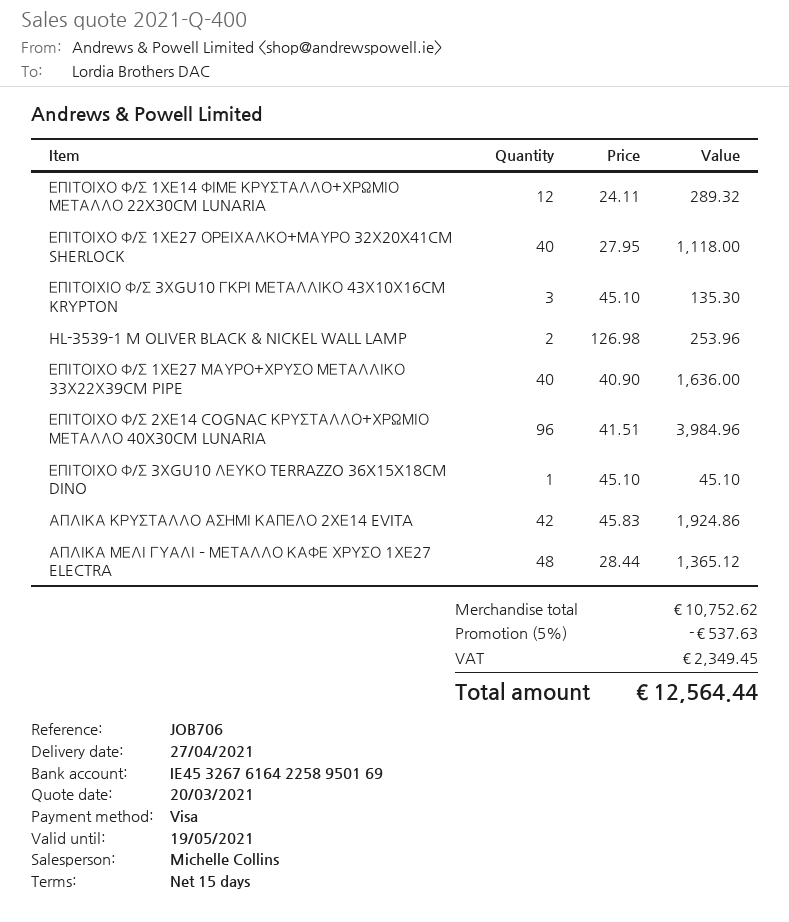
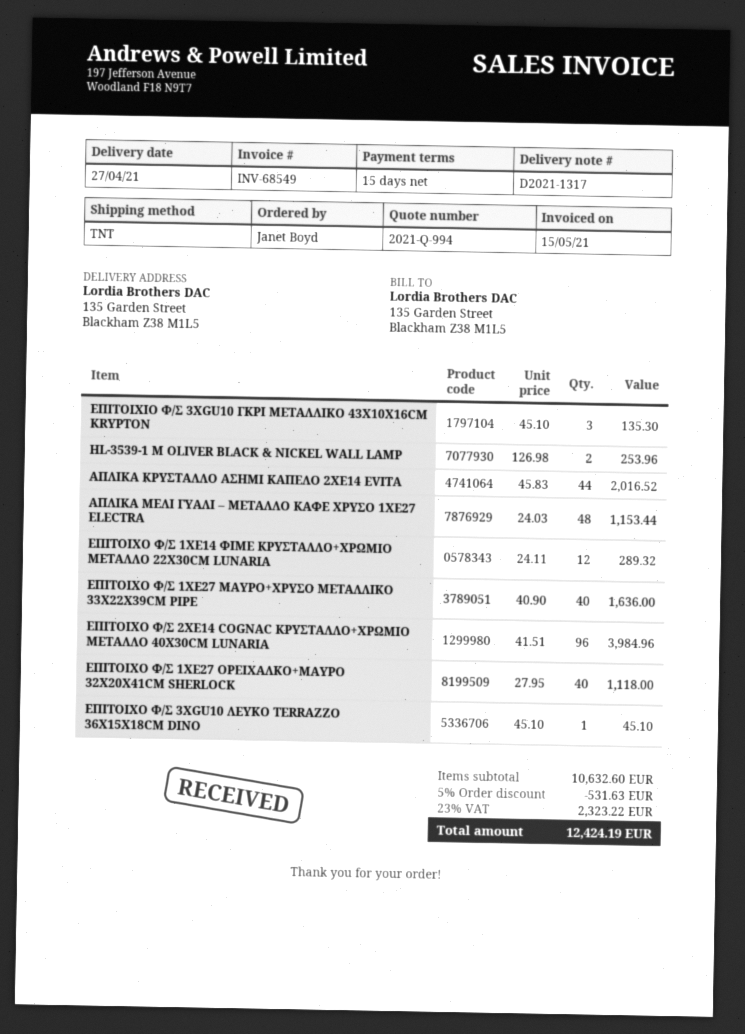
quote number: 2021-Q-400 -> 2021-Q-994
ΑΠΛΙΚΑ ΚΡΥΣΤΑΛΛΟ ΑΣΗΜΙ ΚΑΠΕΛΟ 2ΧΕ14 EVITA: 42 x 45.83 = 1924.86 -> 44 x 45.83 = 2016.52
ΑΠΛΙΚΑ ΜΕΛΙ ΓΥΑΛΙ – ΜΕΤΑΛΛΟ ΚΑΦΕ ΧΡΥΣΟ 1ΧΕ27 ELECTRA: 48 x 28.44 = 1365.12 -> 48 x 24.03 = 1153.44
subtotal: 10752.62 -> 10632.60
discount: 5% = 537.63 -> 5% = 531.63
tax: 2349.45 -> 2323.22
total: 12564.44 -> 12424.19

